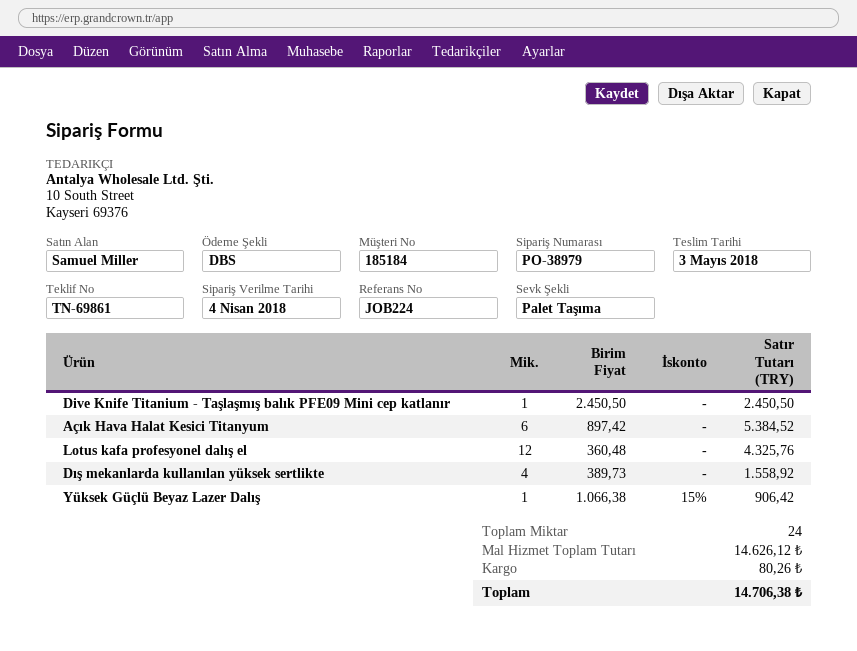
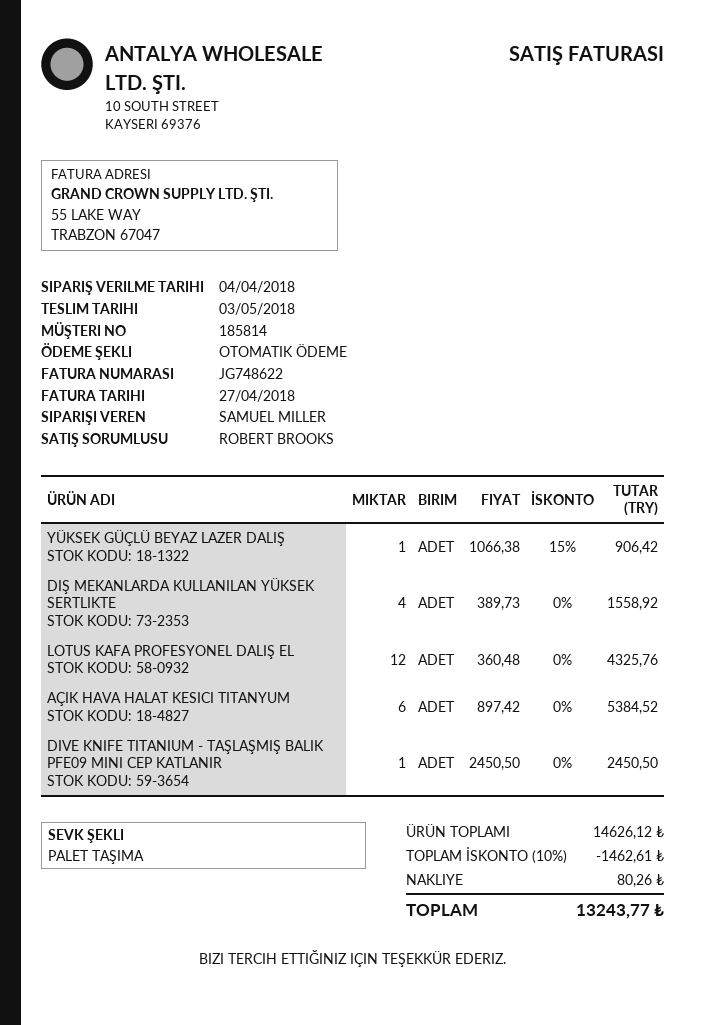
customer number: 185184 -> 185814
discount: none -> 10% = 1462.61
total: 14706.38 -> 13243.77

